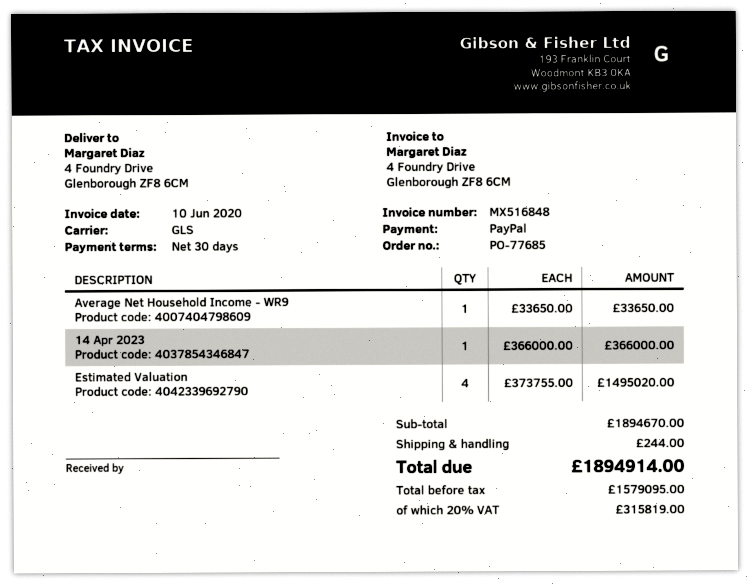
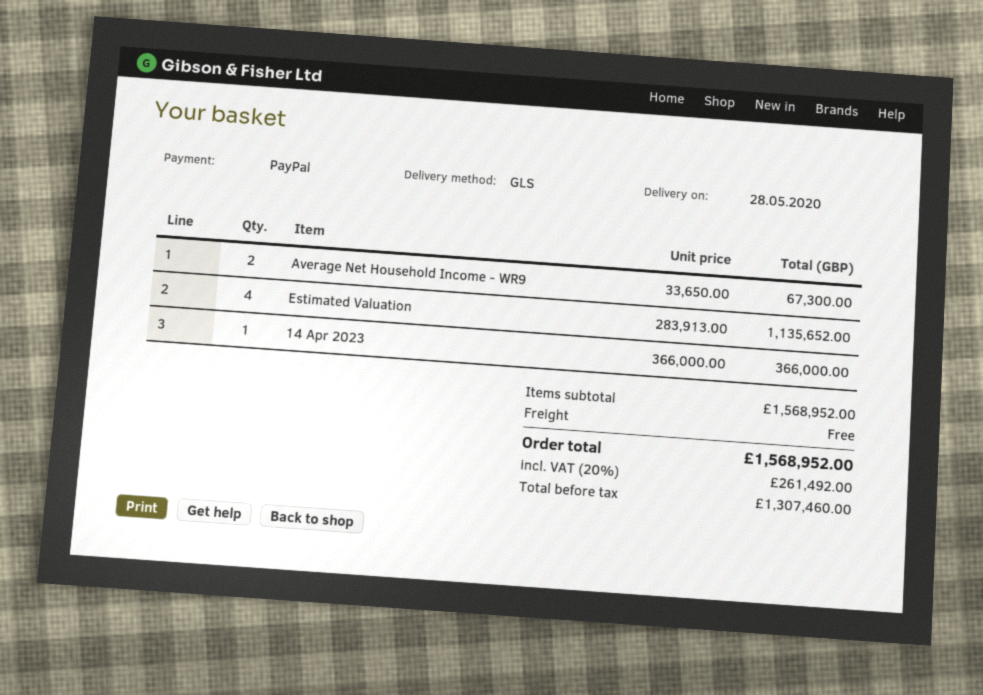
Average Net Household Income - WR9: 1 x 33650.00 = 33650.00 -> 2 x 33650.00 = 67300.00
Estimated Valuation: 4 x 373755.00 = 1495020.00 -> 4 x 283913.00 = 1135652.00
subtotal: 1894670.00 -> 1568952.00
shipping: 244.00 -> 0.00
net: 1579095.00 -> 1307460.00
tax: 20% = 315819.00 -> 20% = 261492.00
total: 1894914.00 -> 1568952.00

